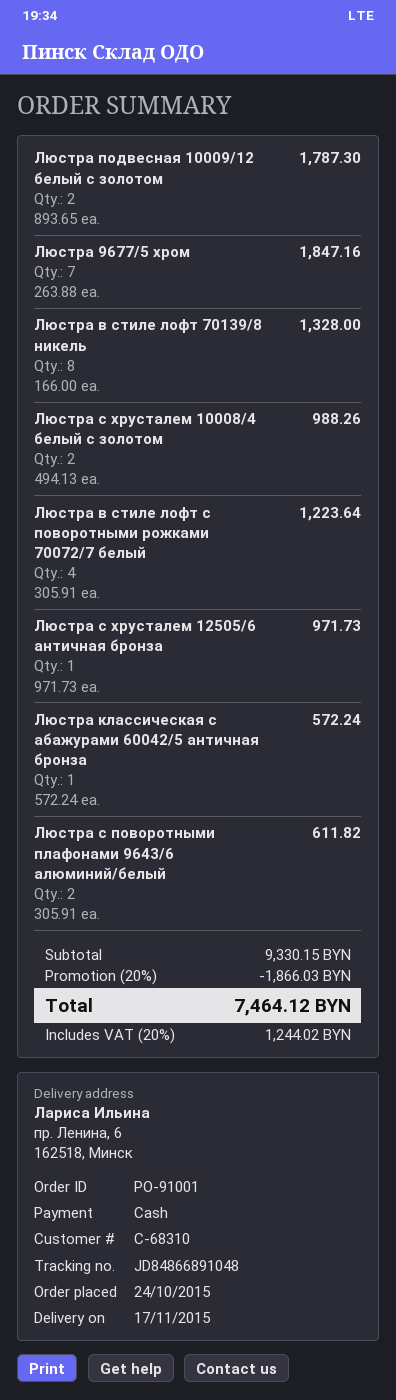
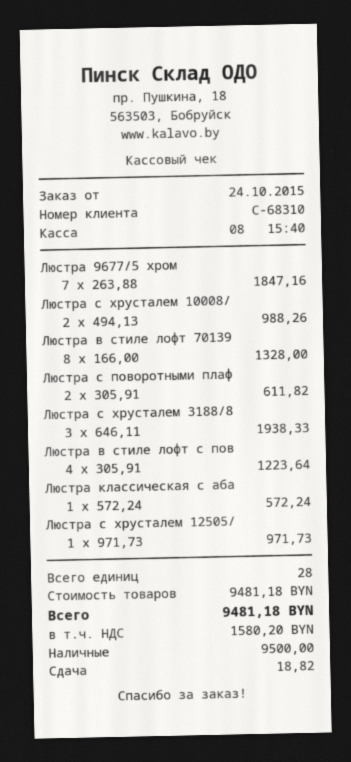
Люстра подвесная 10009/12 белый с золотом: 2 x 893.65 = 1787.30 -> none
Люстра с хрусталем 3188/8: none -> 3 x 646.11 = 1938.33
subtotal: 9330.15 -> 9481.18
discount: 20% = 1866.03 -> none
tax: 1244.02 -> 1580.20
total: 7464.12 -> 9481.18

